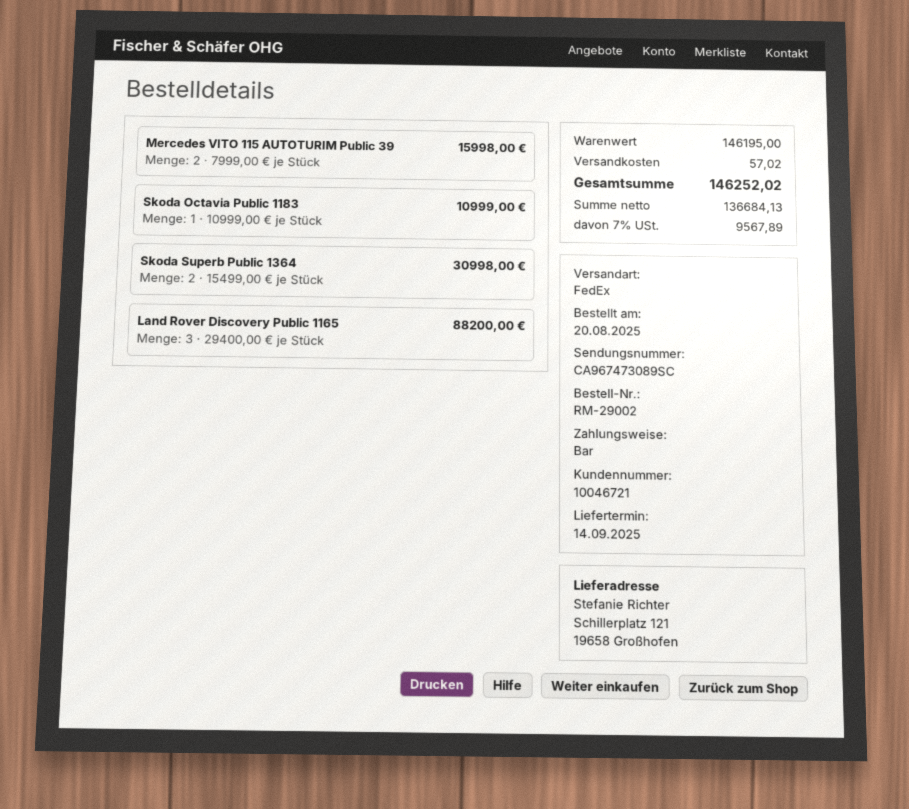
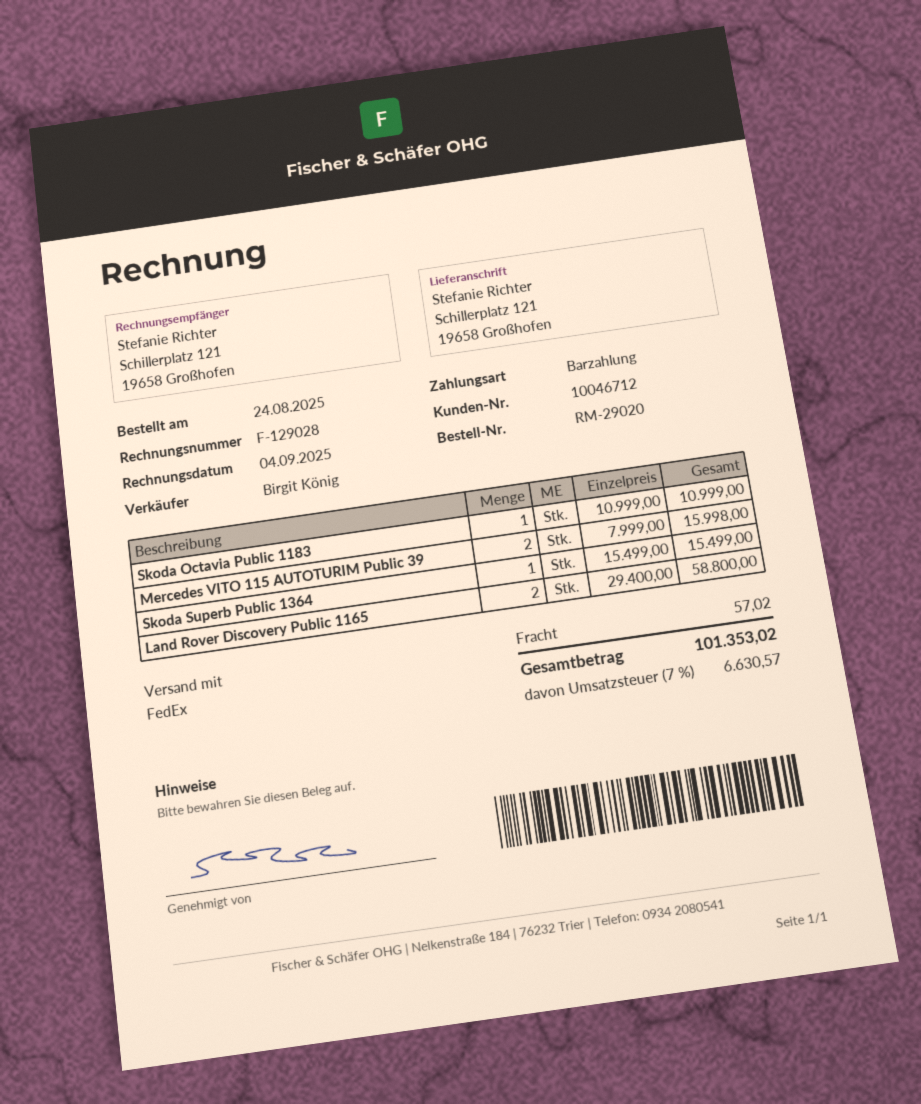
order number: RM-29002 -> RM-29020
order date: 2025-08-20 -> 2025-08-24
customer number: 10046721 -> 10046712
Skoda Superb Public 1364: 2 x 15499.00 = 30998.00 -> 1 x 15499.00 = 15499.00
Land Rover Discovery Public 1165: 3 x 29400.00 = 88200.00 -> 2 x 29400.00 = 58800.00
tax: 7% = 9567.89 -> 7% = 6630.57
total: 146252.02 -> 101353.02

